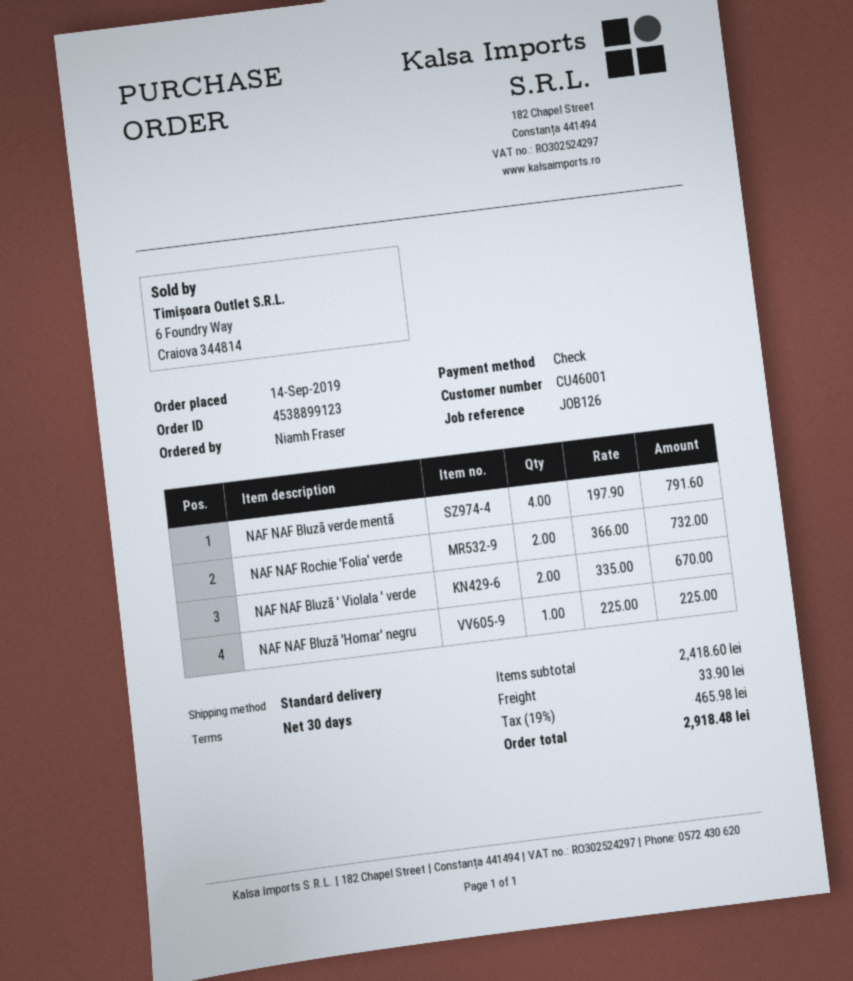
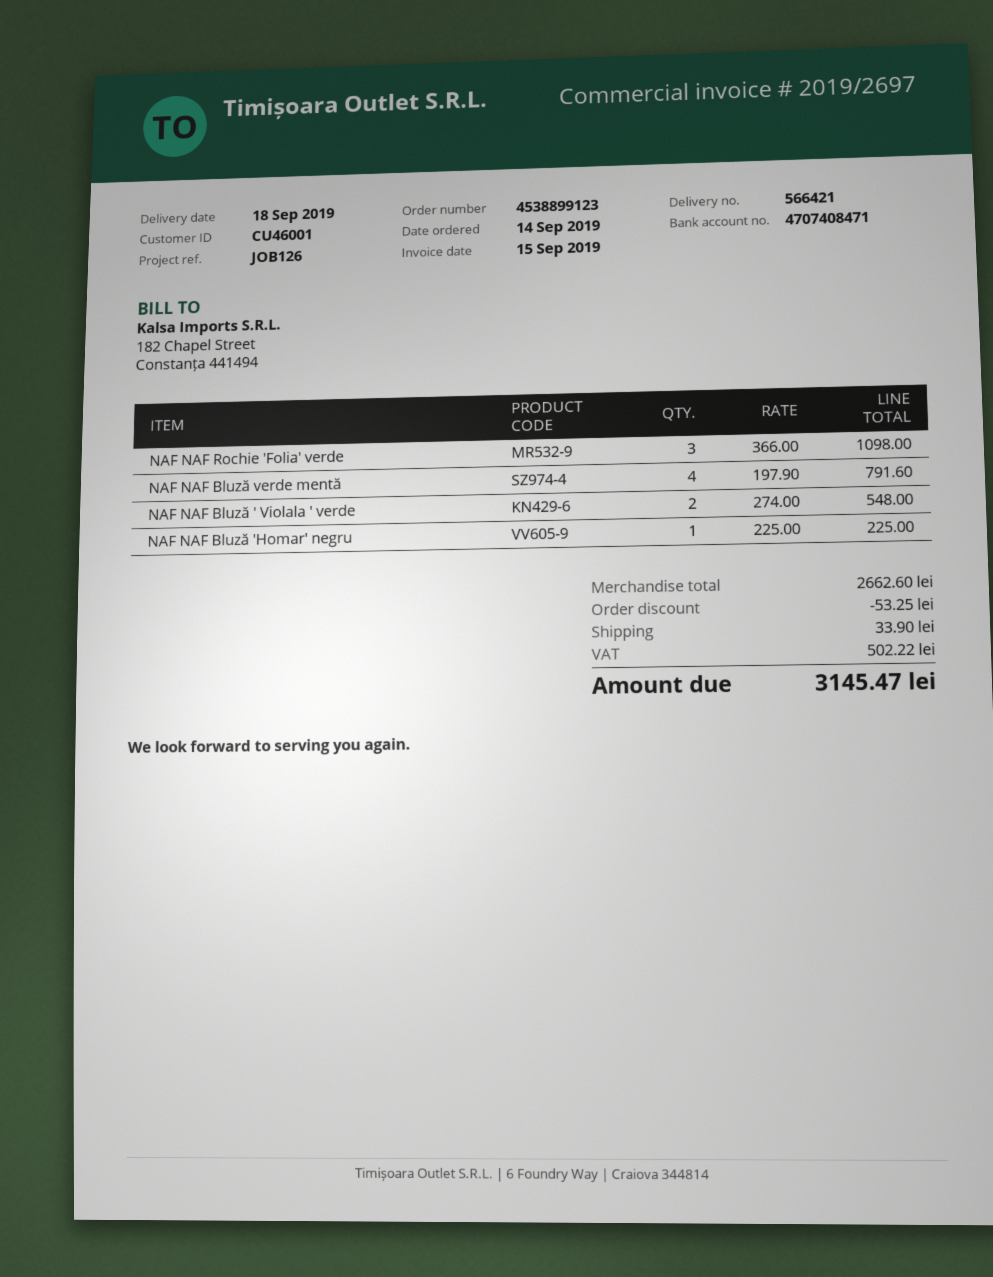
NAF NAF Rochie 'Folia' verde: 2 x 366.00 = 732.00 -> 3 x 366.00 = 1098.00
NAF NAF Bluză ' Violala ' verde: 2 x 335.00 = 670.00 -> 2 x 274.00 = 548.00
subtotal: 2418.60 -> 2662.60
discount: none -> 53.25
tax: 465.98 -> 502.22
total: 2918.48 -> 3145.47

